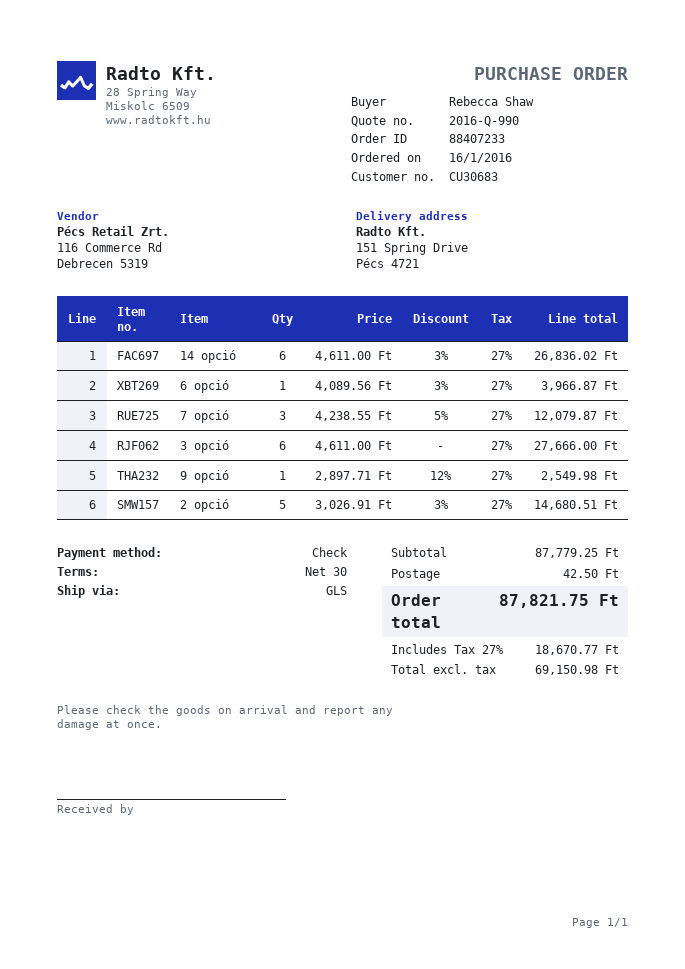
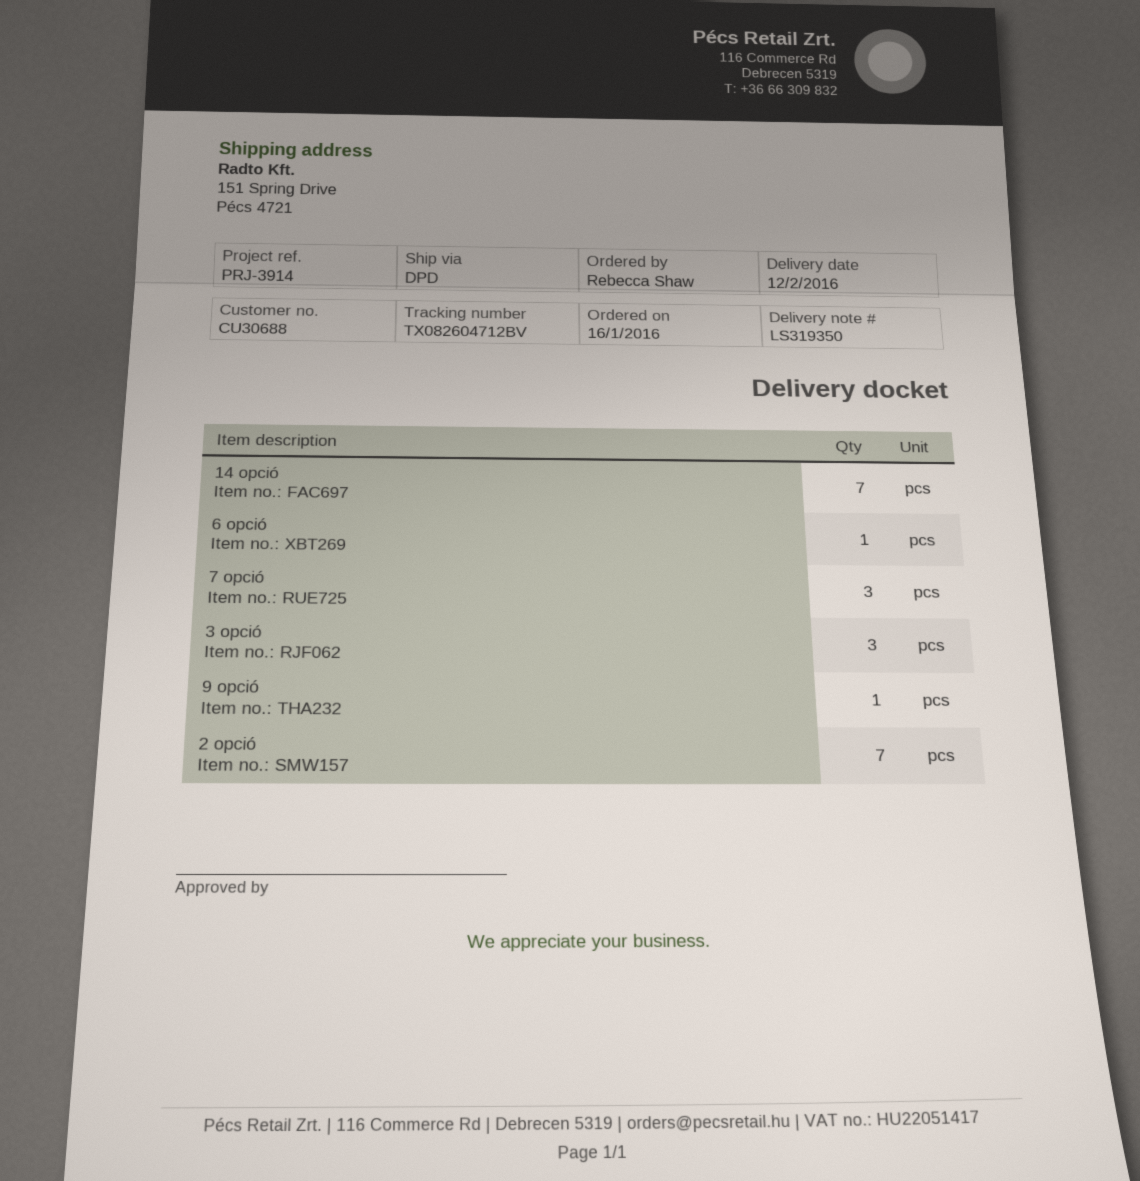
customer number: CU30683 -> CU30688
shipping method: GLS -> DPD
14 opció: 6 -> 7
3 opció: 6 -> 3
2 opció: 5 -> 7

